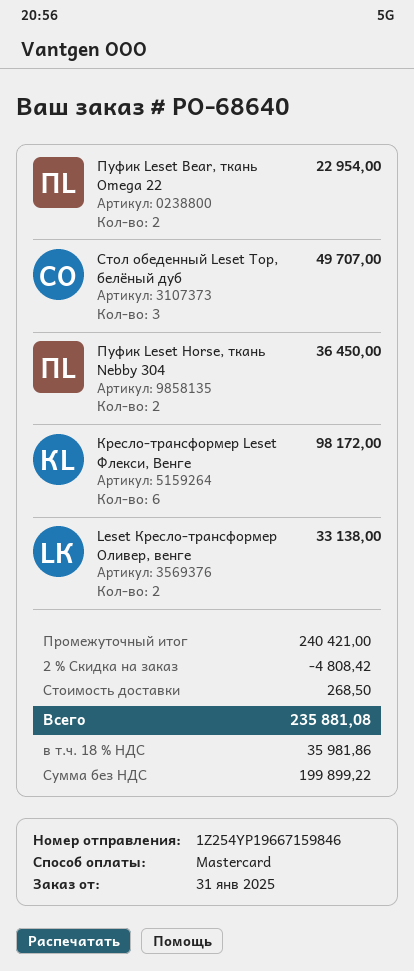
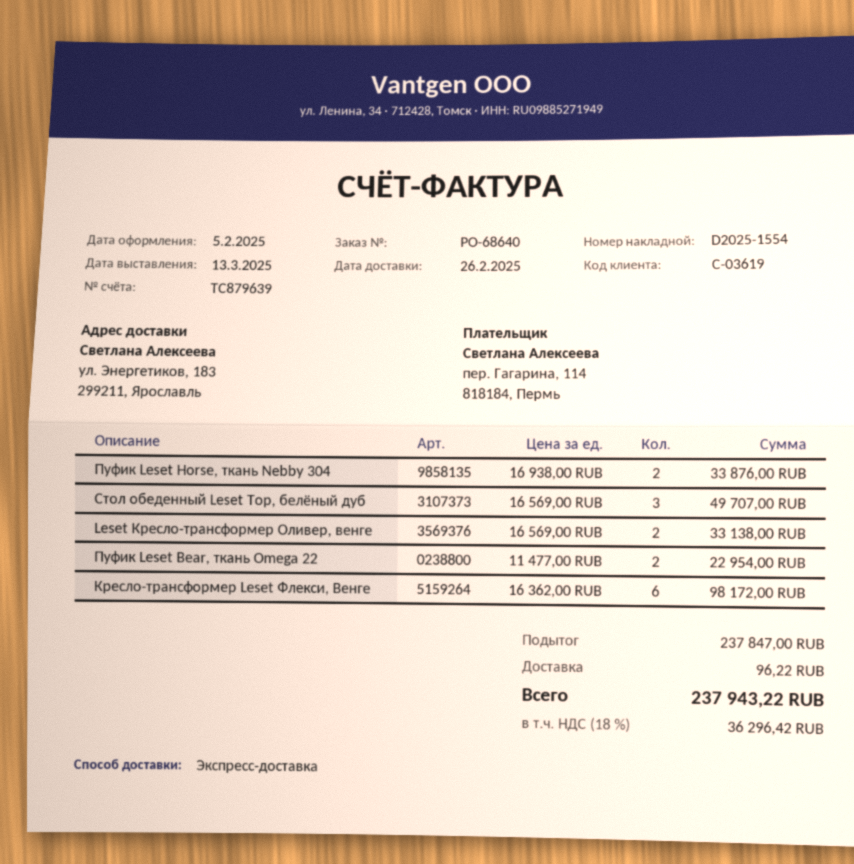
order date: 2025-01-31 -> 2025-02-05
Пуфик Leset Horse, ткань Nebby 304: 2 for 36450.00 -> 2 for 33876.00
subtotal: 240421.00 -> 237847.00
discount: 2% = 4808.42 -> none
shipping: 268.50 -> 96.22
tax: 18% = 35981.86 -> 18% = 36296.42
total: 235881.08 -> 237943.22

